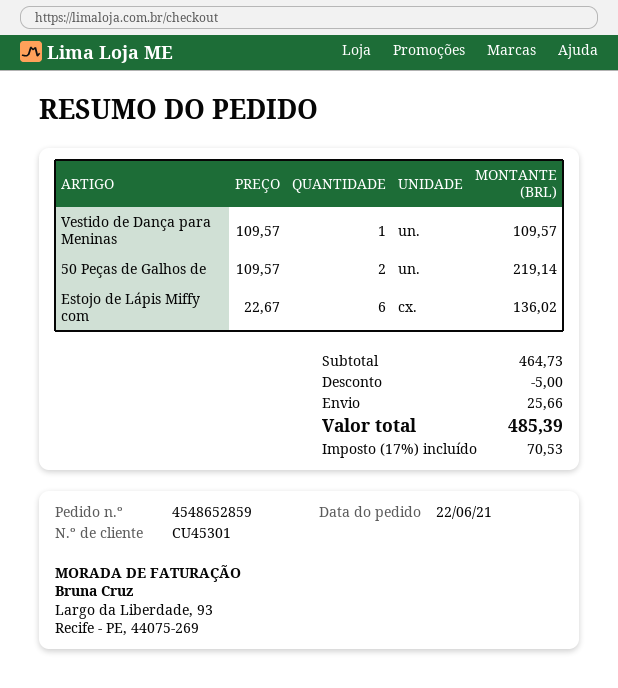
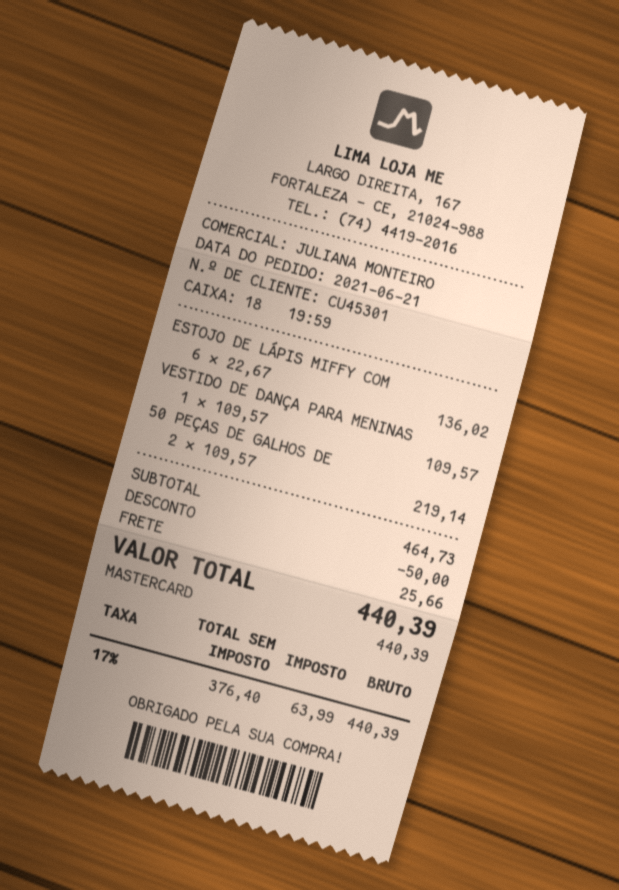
order date: 2021-06-22 -> 2021-06-21
discount: 5.00 -> 50.00
tax: 17% = 70.53 -> 17% = 63.99
total: 485.39 -> 440.39

